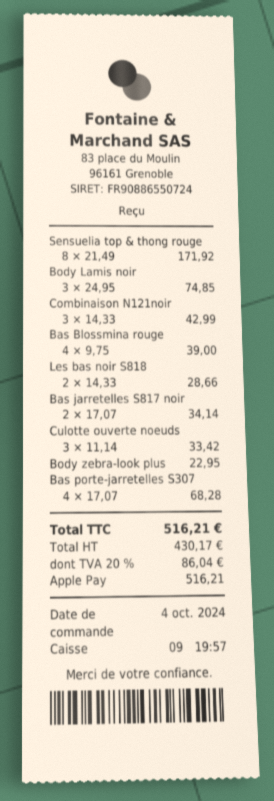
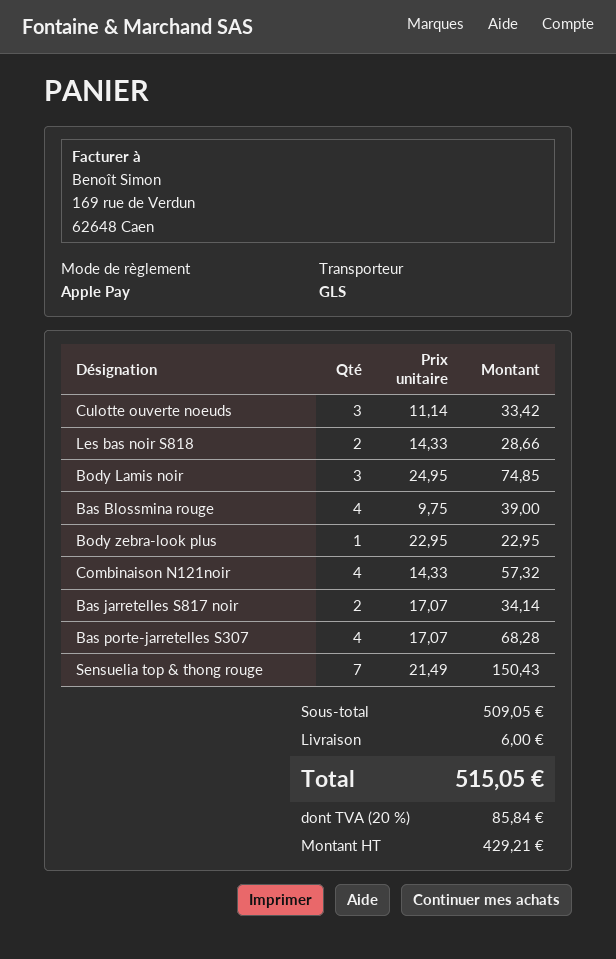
Sensuelia top & thong rouge: 8 x 21.49 = 171.92 -> 7 x 21.49 = 150.43
Combinaison N121noir: 3 x 14.33 = 42.99 -> 4 x 14.33 = 57.32
shipping: none -> 6.00
net: 430.17 -> 429.21
tax: 20% = 86.04 -> 20% = 85.84
total: 516.21 -> 515.05

